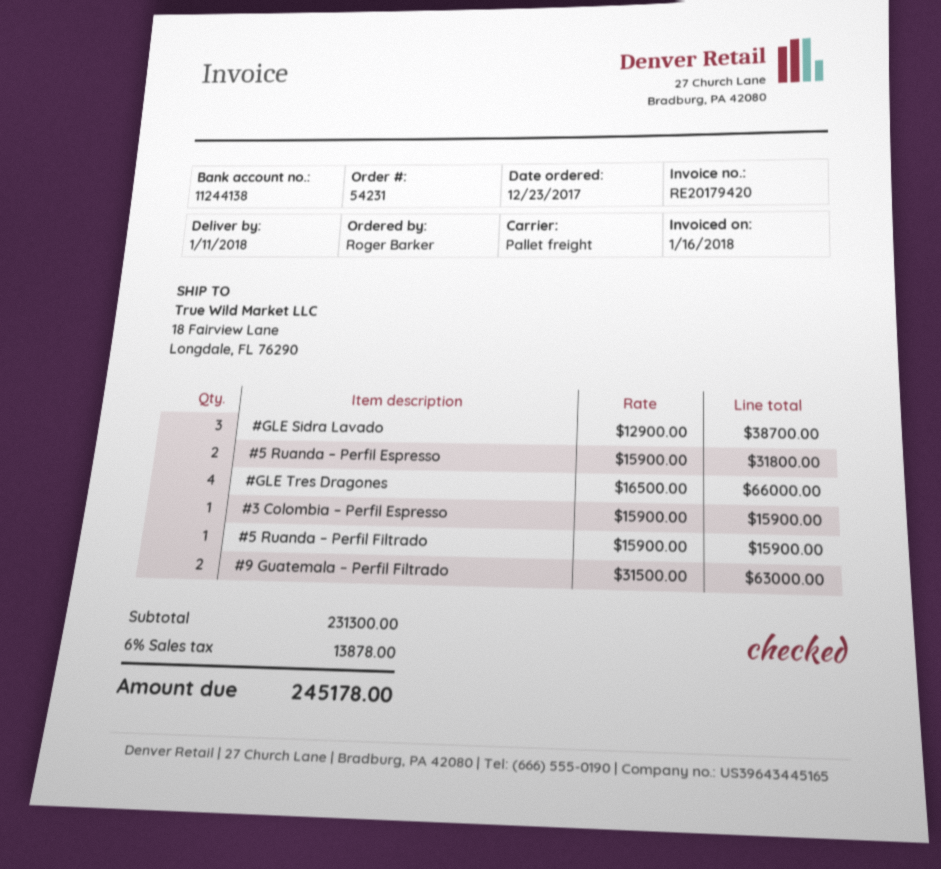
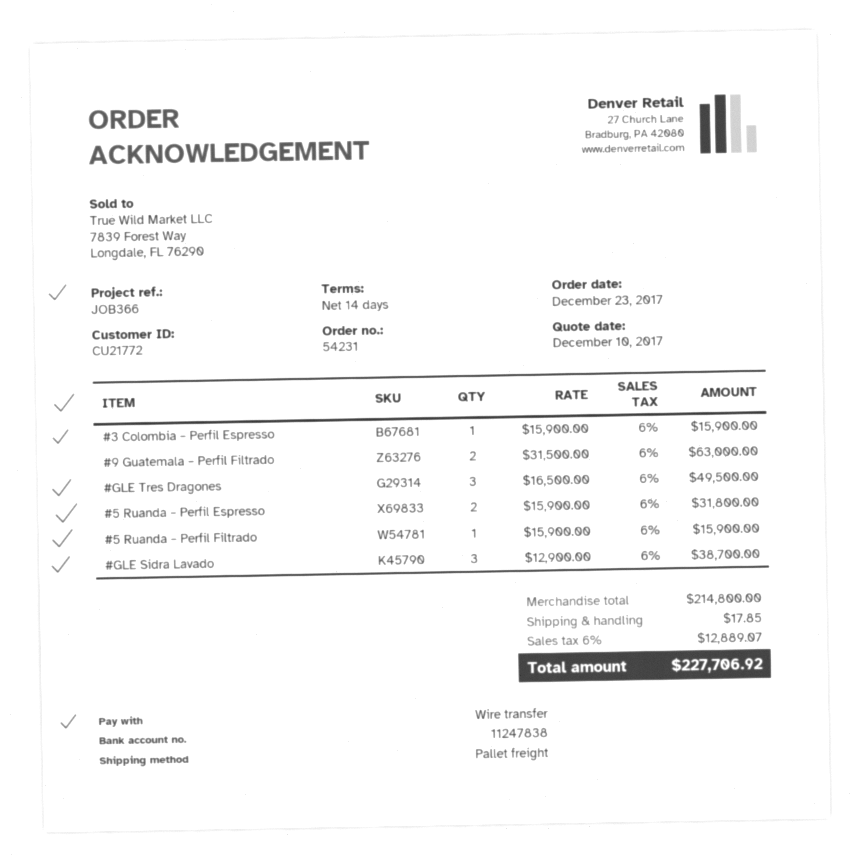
bank account: 11244138 -> 11247838
#GLE Tres Dragones: 4 x 16500.00 = 66000.00 -> 3 x 16500.00 = 49500.00
subtotal: 231300.00 -> 214800.00
shipping: none -> 17.85
tax: 6% = 13878.00 -> 6% = 12889.07
total: 245178.00 -> 227706.92

